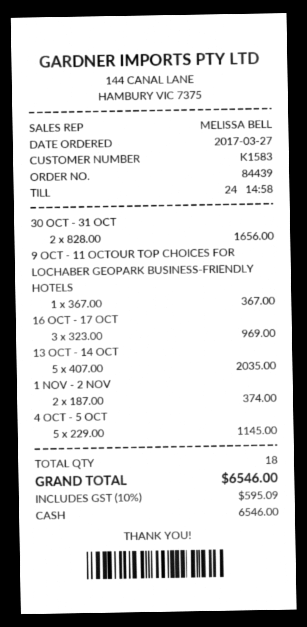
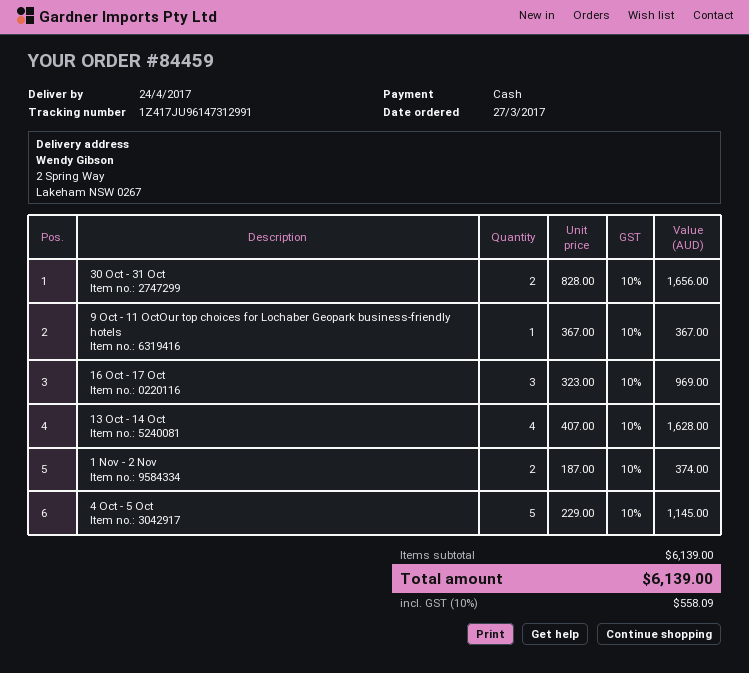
order number: 84439 -> 84459
13 OCT - 14 OCT: 5 x 407.00 = 2035.00 -> 4 x 407.00 = 1628.00
tax: 10% = 595.09 -> 10% = 558.09
total: 6546.00 -> 6139.00

